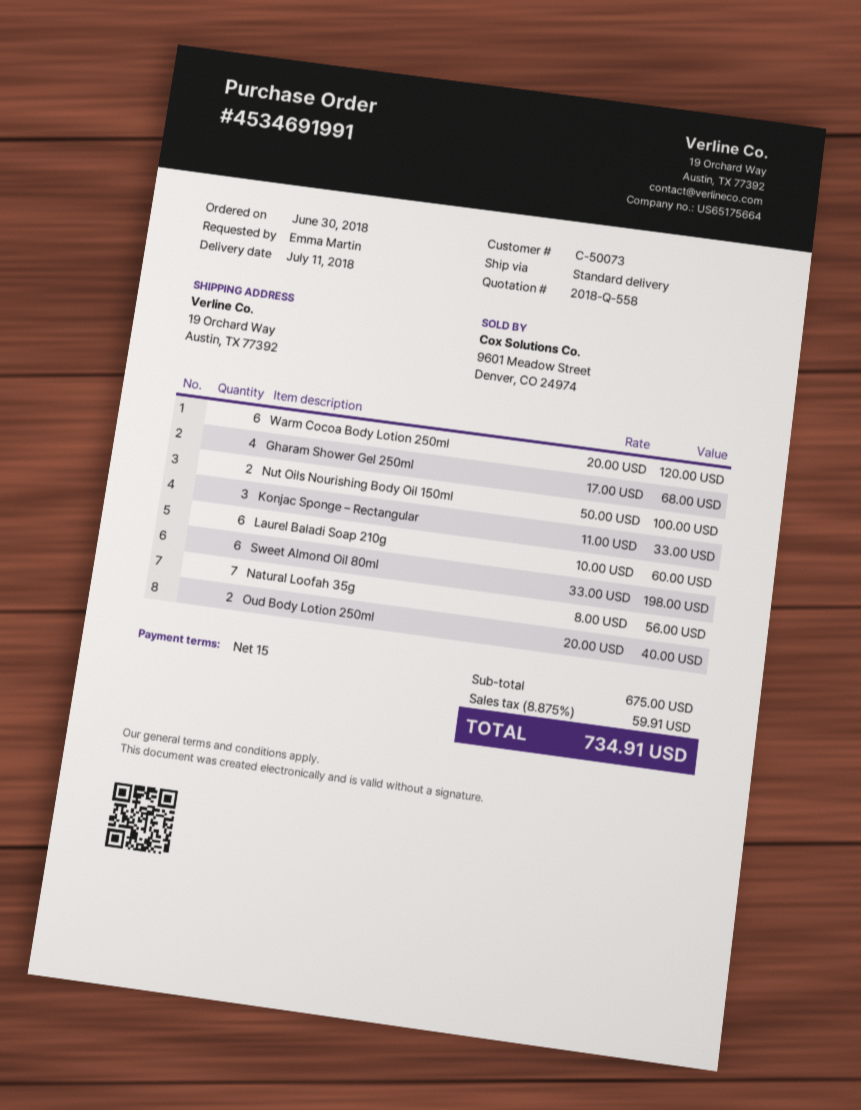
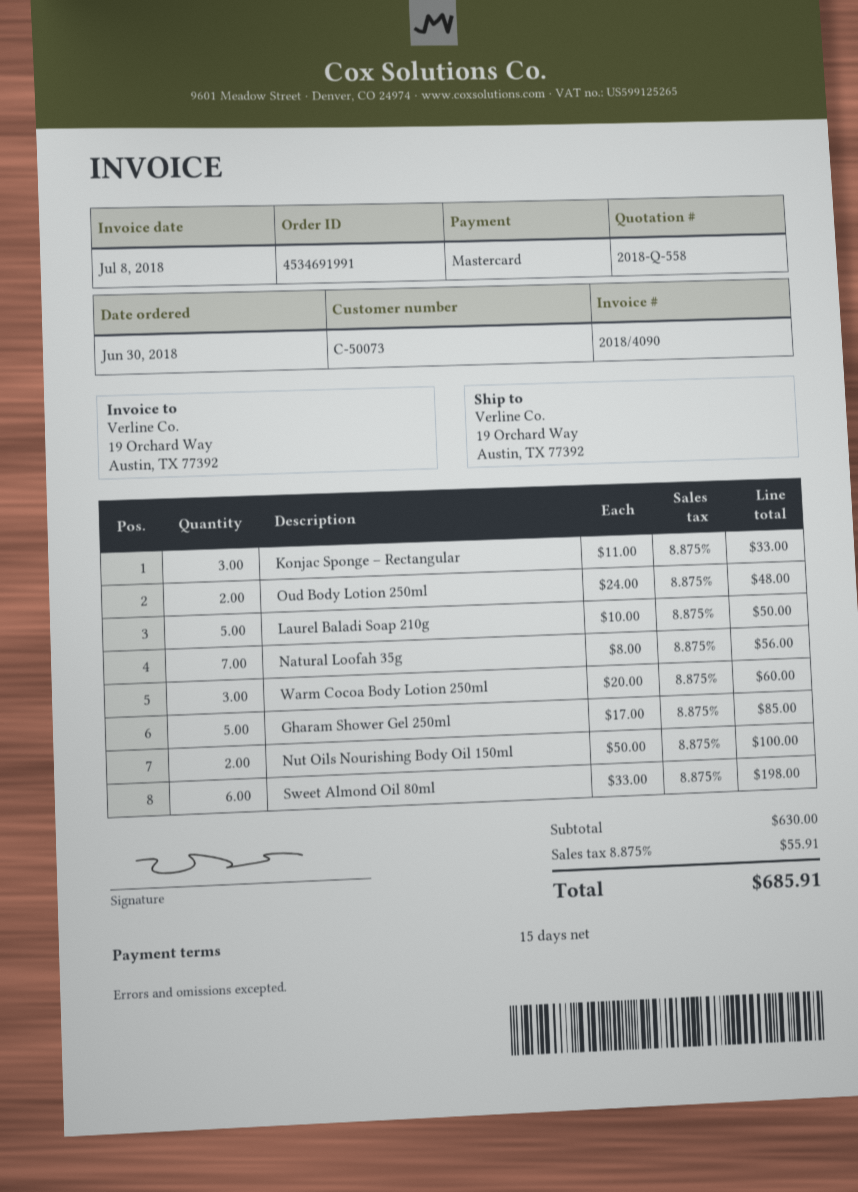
Warm Cocoa Body Lotion 250ml: 6 x 20.00 = 120.00 -> 3 x 20.00 = 60.00
Gharam Shower Gel 250ml: 4 x 17.00 = 68.00 -> 5 x 17.00 = 85.00
Laurel Baladi Soap 210g: 6 x 10.00 = 60.00 -> 5 x 10.00 = 50.00
Oud Body Lotion 250ml: 2 x 20.00 = 40.00 -> 2 x 24.00 = 48.00
subtotal: 675.00 -> 630.00
tax: 8.875% = 59.91 -> 8.875% = 55.91
total: 734.91 -> 685.91

